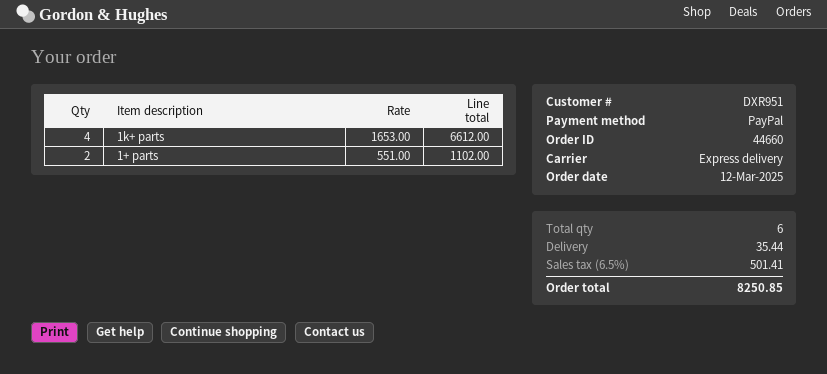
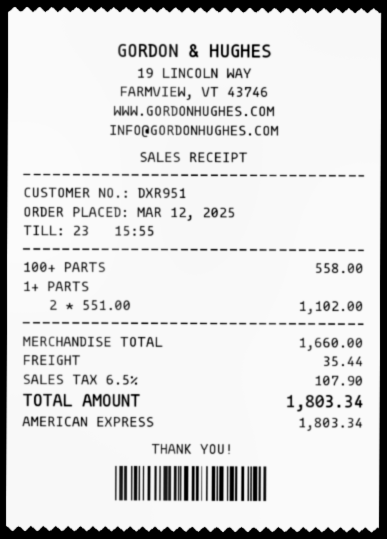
payment method: PayPal -> American Express
1k+ parts: 4 x 1653.00 = 6612.00 -> none
100+ PARTS: none -> 1 x 558.00 = 558.00
tax: 6.5% = 501.41 -> 6.5% = 107.90
total: 8250.85 -> 1803.34

